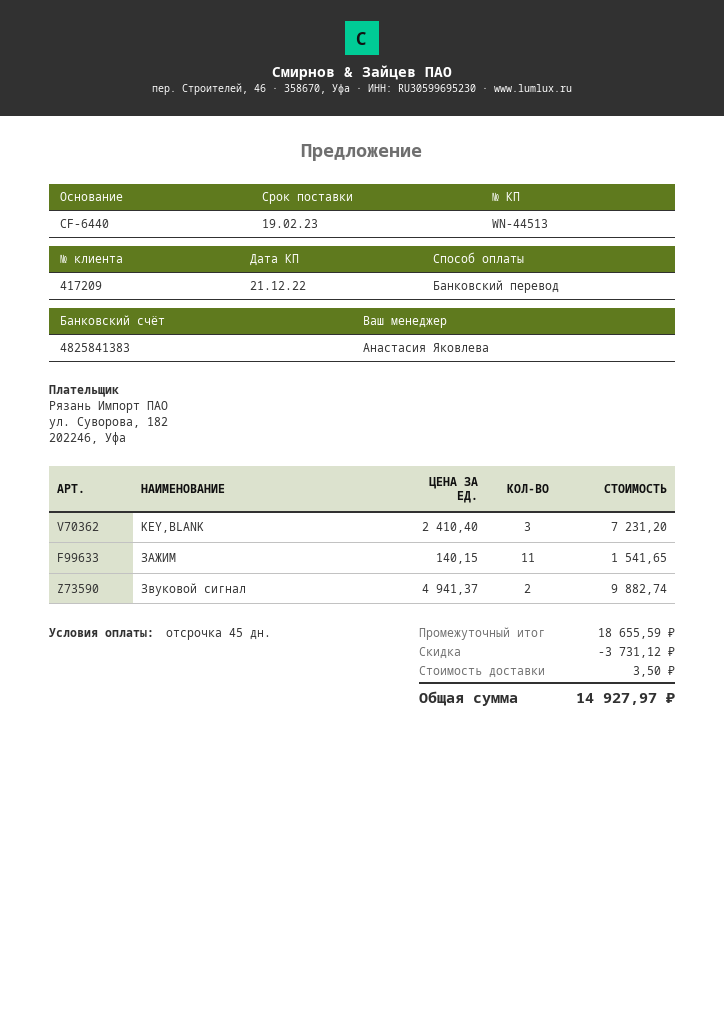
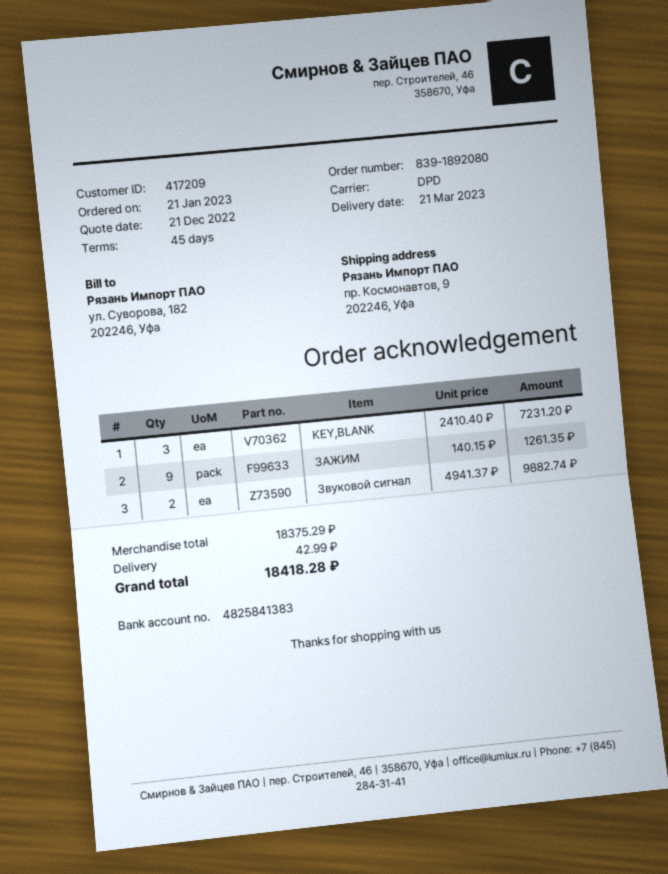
delivery date: 2023-02-19 -> 2023-03-21
ЗАЖИМ: 11 x 140.15 = 1541.65 -> 9 x 140.15 = 1261.35
subtotal: 18655.59 -> 18375.29
discount: 3731.12 -> none
shipping: 3.50 -> 42.99
total: 14927.97 -> 18418.28

